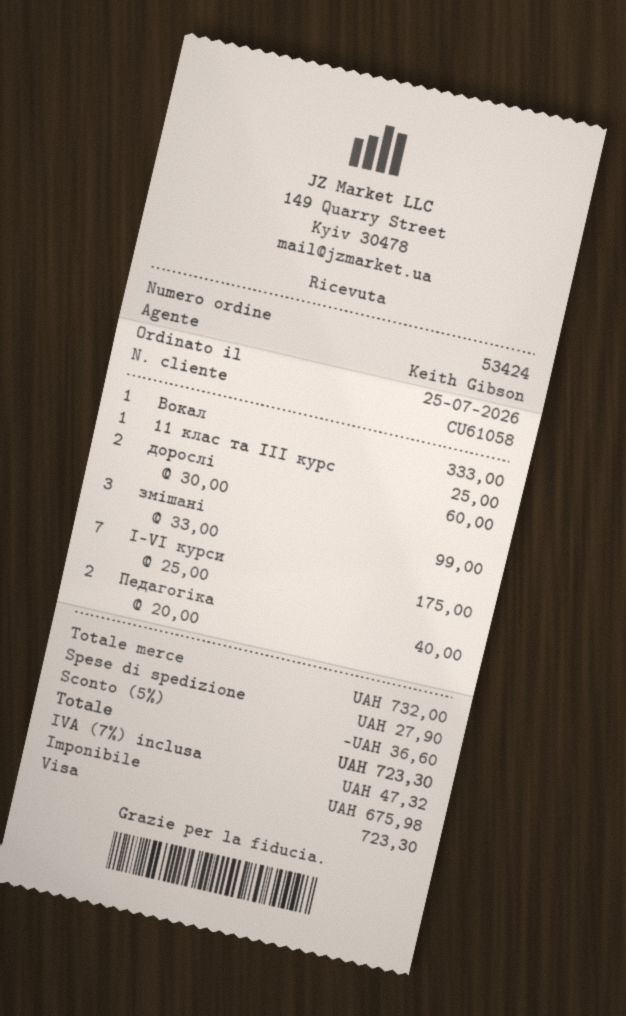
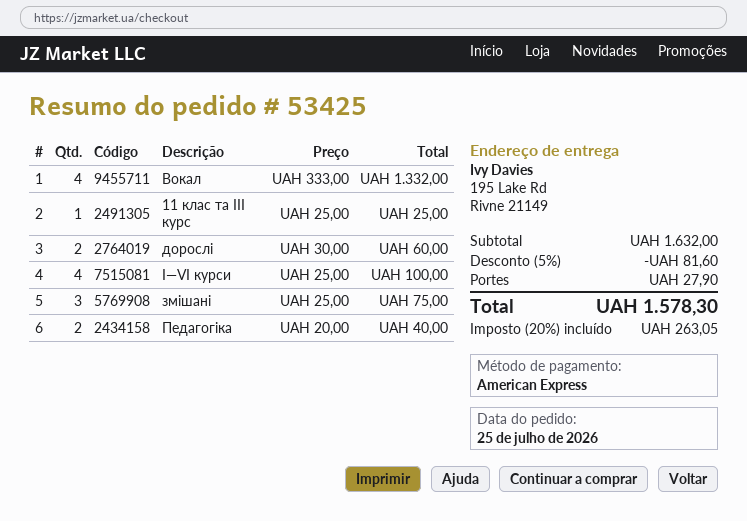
order number: 53424 -> 53425
payment method: Visa -> American Express
Вокал: 1 x 333.00 = 333.00 -> 4 x 333.00 = 1332.00
змішані: 3 x 33.00 = 99.00 -> 3 x 25.00 = 75.00
I—VI курси: 7 x 25.00 = 175.00 -> 4 x 25.00 = 100.00
subtotal: 732.00 -> 1632.00
discount: 5% = 36.60 -> 5% = 81.60
tax: 7% = 47.32 -> 20% = 263.05
total: 723.30 -> 1578.30

